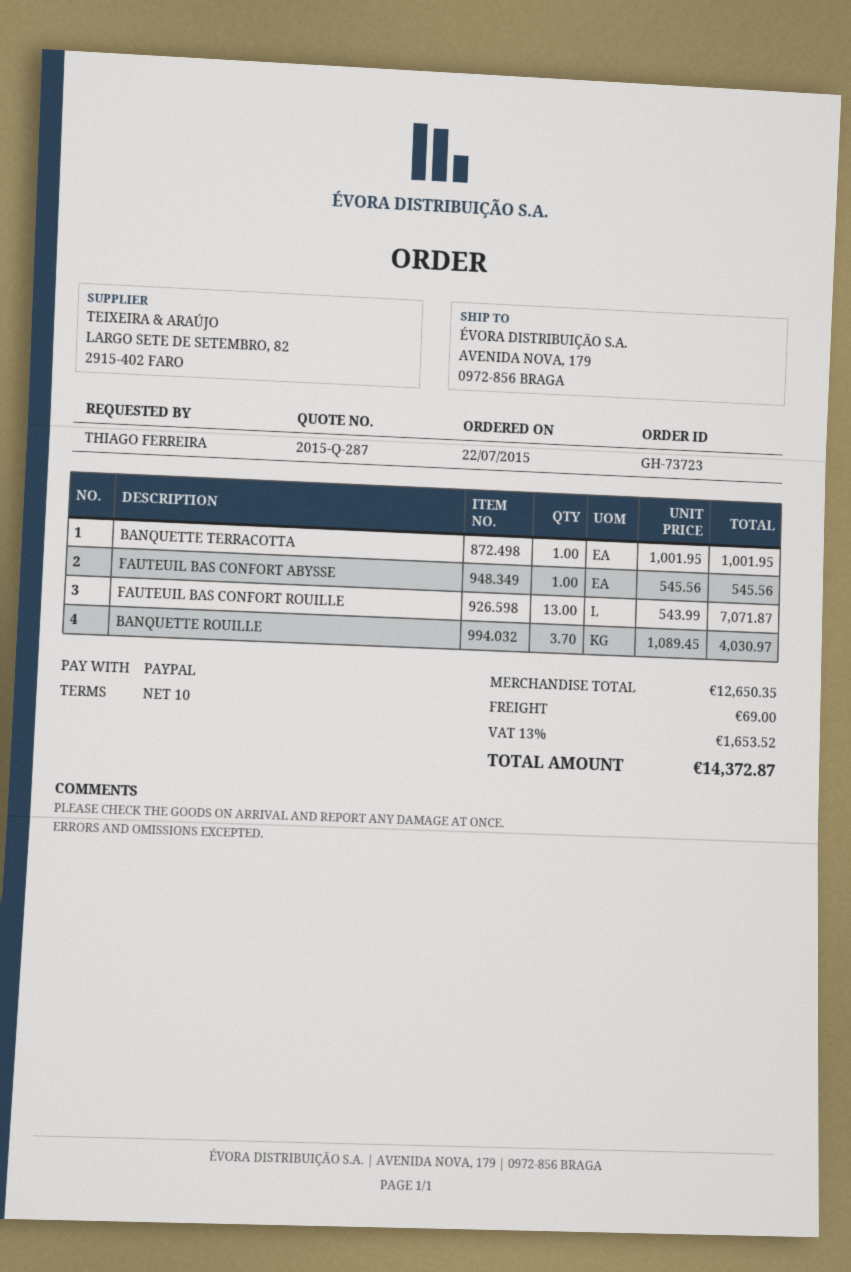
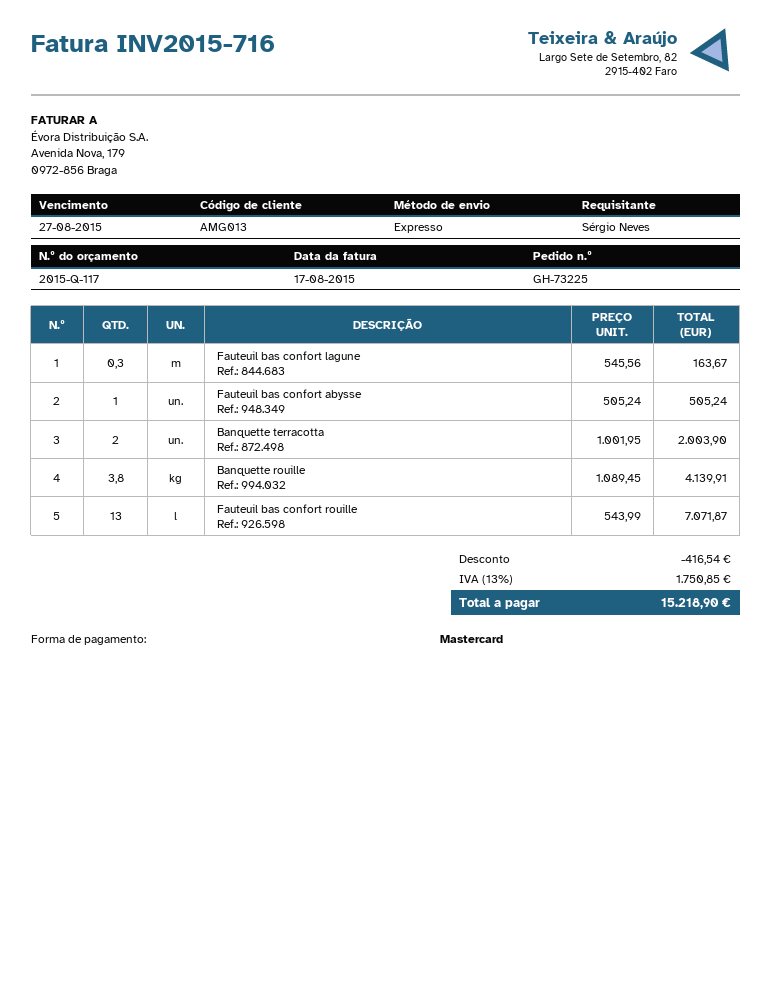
quote number: 2015-Q-287 -> 2015-Q-117
order number: GH-73723 -> GH-73225
ordered by: THIAGO FERREIRA -> Sérgio Neves
payment method: PayPal -> Mastercard
BANQUETTE TERRACOTTA: 1 x 1001.95 = 1001.95 -> 2 x 1001.95 = 2003.90
FAUTEUIL BAS CONFORT ABYSSE: 1 x 545.56 = 545.56 -> 1 x 505.24 = 505.24
BANQUETTE ROUILLE: 3.7 x 1089.45 = 4030.97 -> 3.8 x 1089.45 = 4139.91
Fauteuil bas confort lagune: none -> 0.3 x 545.56 = 163.67
discount: none -> 416.54
shipping: 69.00 -> none
tax: 13% = 1653.52 -> 13% = 1750.85
total: 14372.87 -> 15218.90

